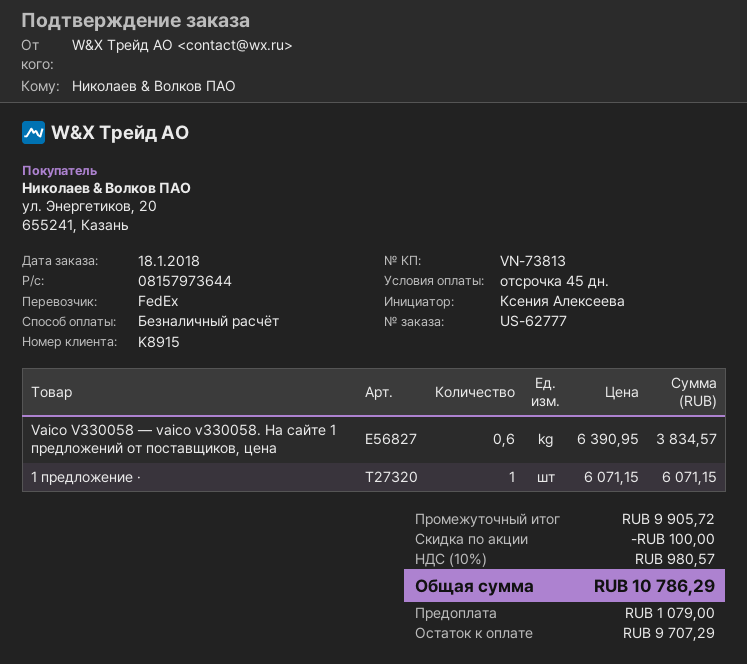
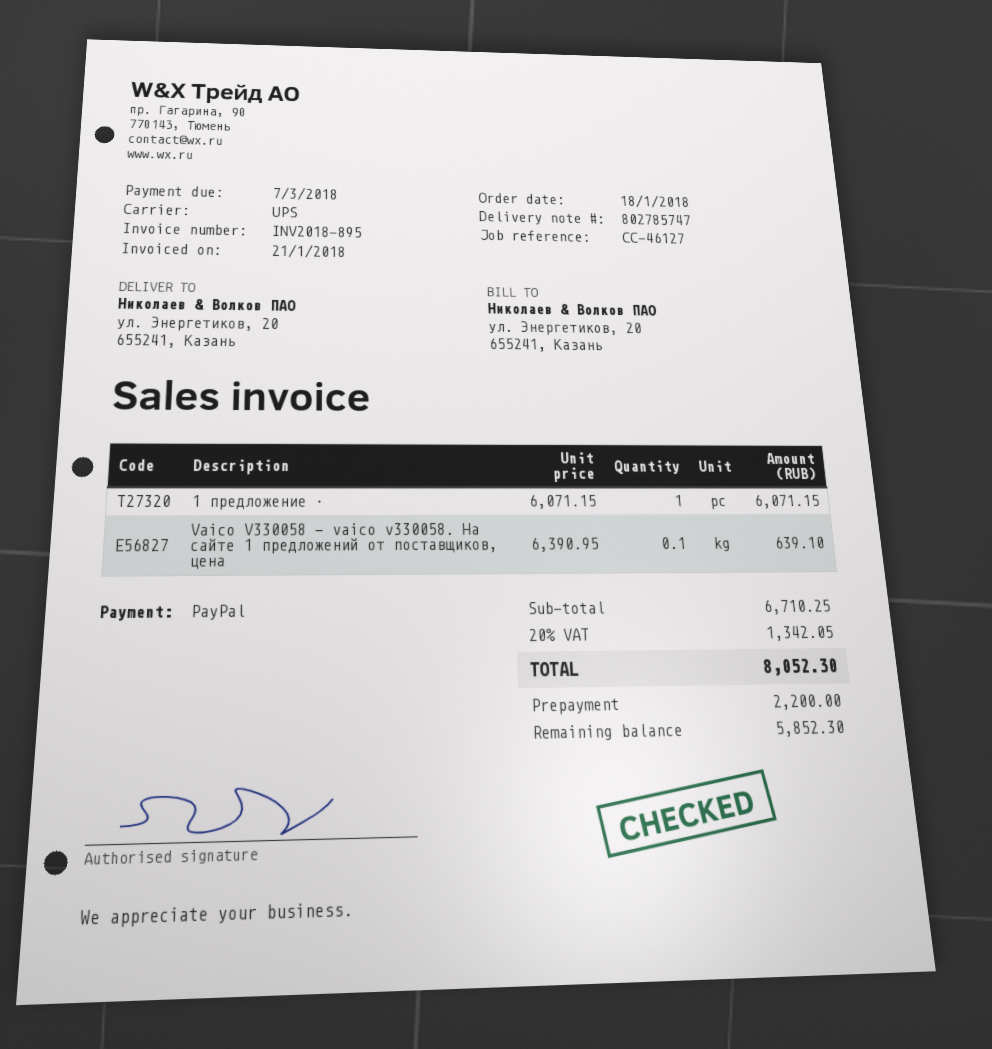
payment method: bank transfer -> PayPal
shipping method: FedEx -> UPS
Vaico V330058 — vaico v330058. На сайте 1 предложений от поставщиков, цена: 0.6 x 6390.95 = 3834.57 -> 0.1 x 6390.95 = 639.10
subtotal: 9905.72 -> 6710.25
discount: 100.00 -> none
tax: 10% = 980.57 -> 20% = 1342.05
total: 10786.29 -> 8052.30
deposit: 1079.00 -> 2200.00
balance: 9707.29 -> 5852.30

